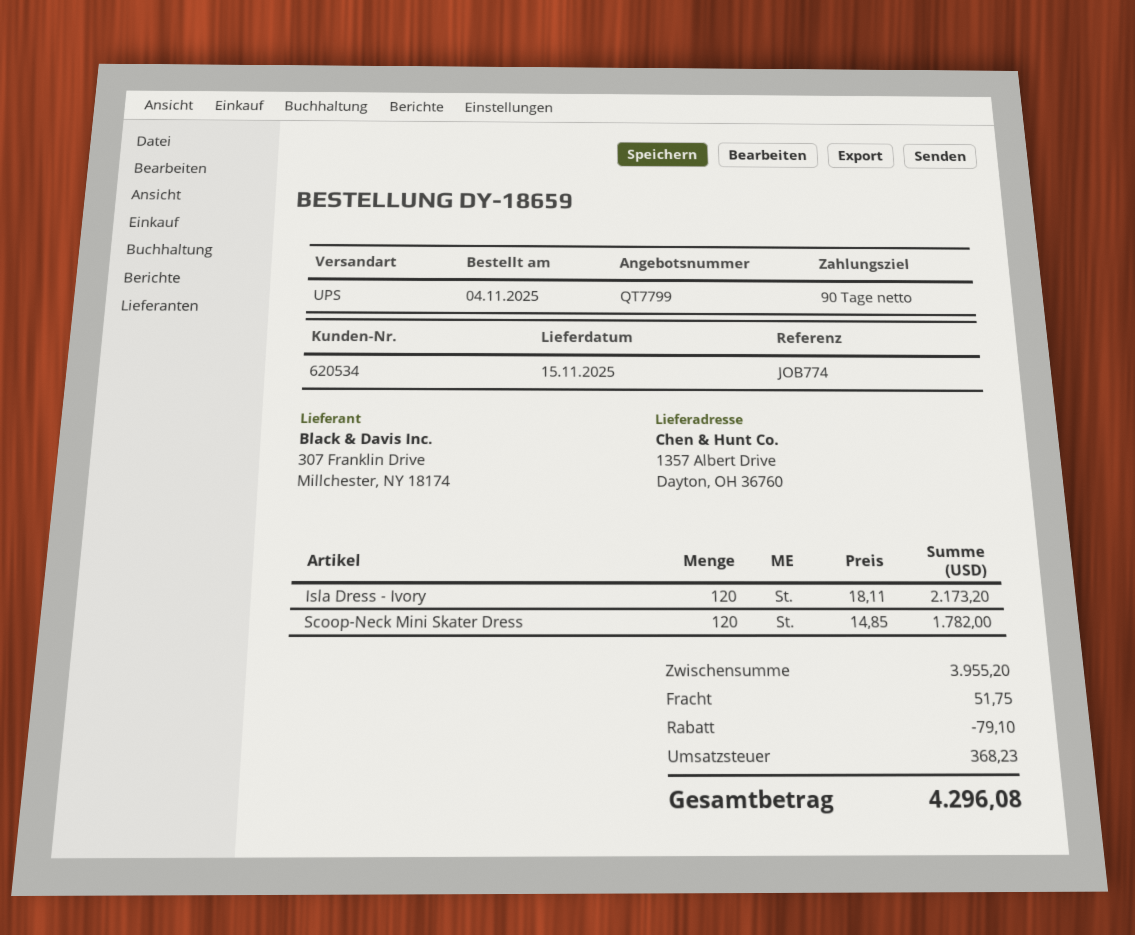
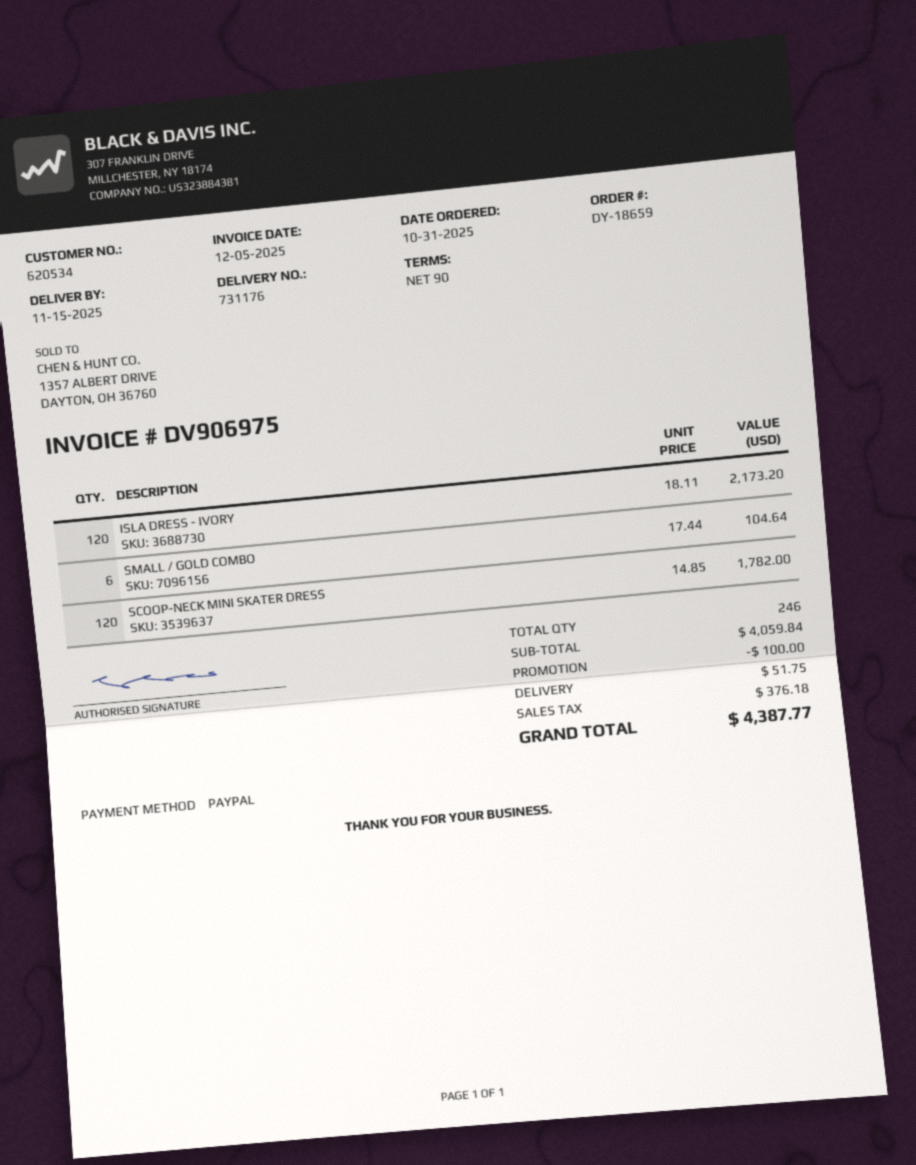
order date: 2025-11-04 -> 2025-10-31
SMALL / GOLD COMBO: none -> 6 x 17.44 = 104.64
subtotal: 3955.20 -> 4059.84
discount: 79.10 -> 100.00
tax: 368.23 -> 376.18
total: 4296.08 -> 4387.77

